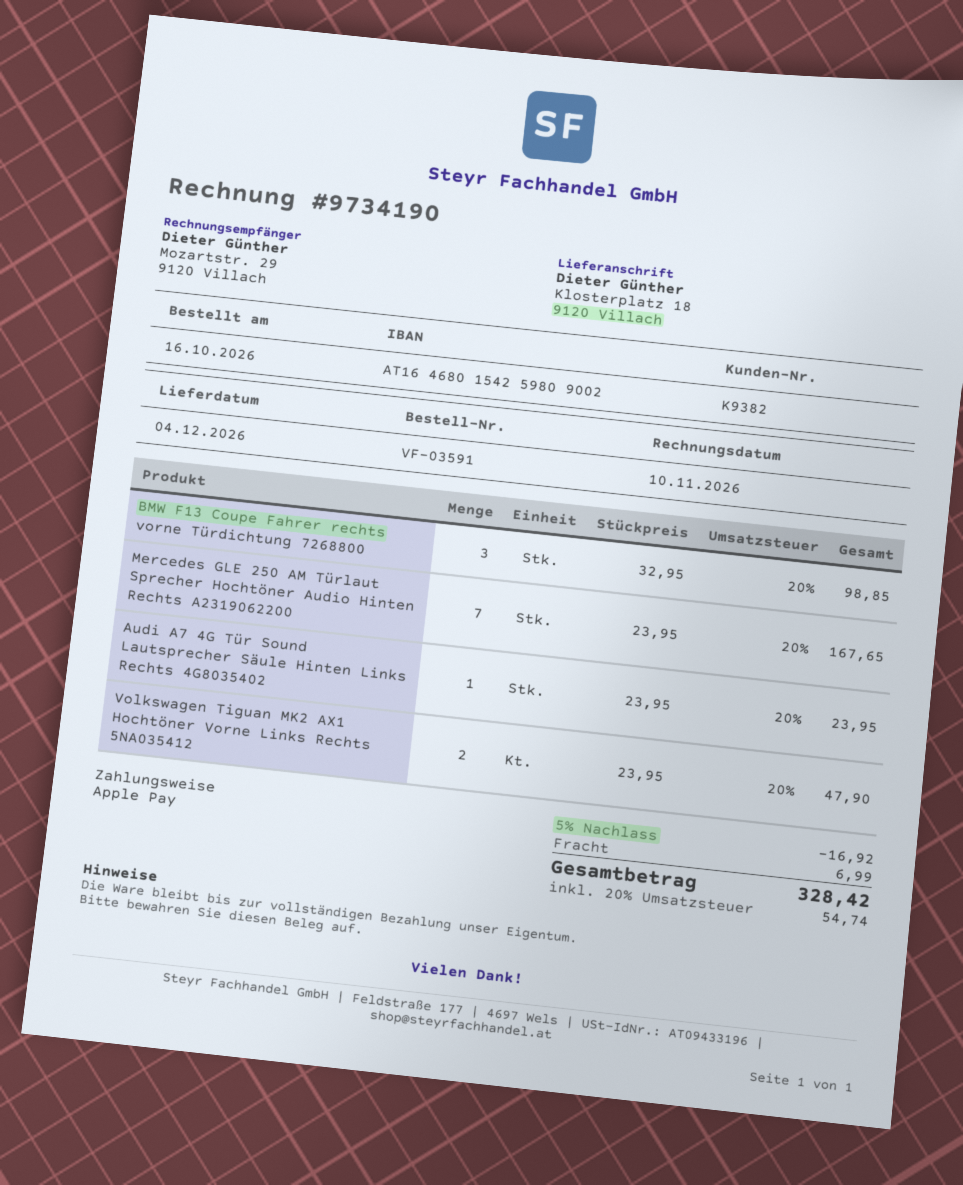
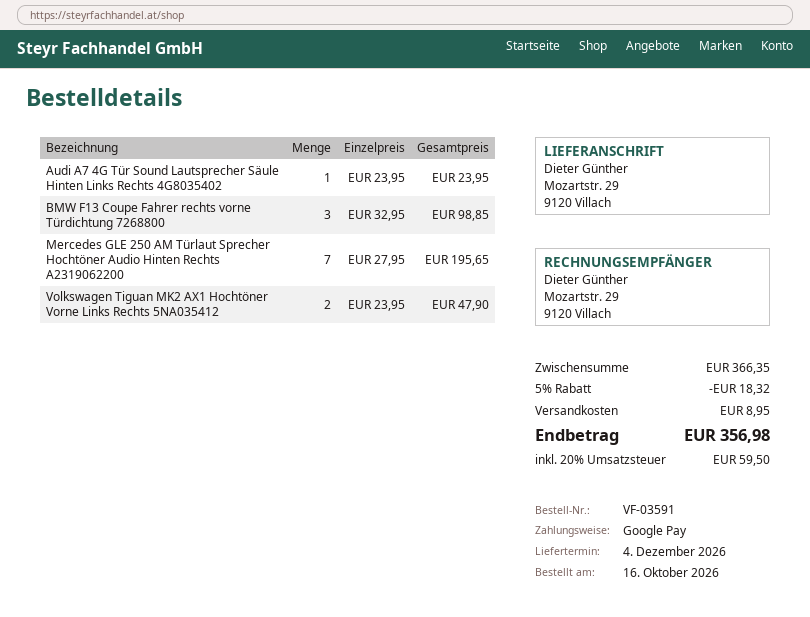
payment method: Apple Pay -> Google Pay
ship to: Klosterplatz 18, 9120 Villach -> Mozartstr. 29, 9120 Villach
Mercedes GLE 250 AM Türlaut Sprecher Hochtöner Audio Hinten Rechts A2319062200: 7 x 23.95 = 167.65 -> 7 x 27.95 = 195.65
discount: 5% = 16.92 -> 5% = 18.32
shipping: 6.99 -> 8.95
tax: 20% = 54.74 -> 20% = 59.50
total: 328.42 -> 356.98

